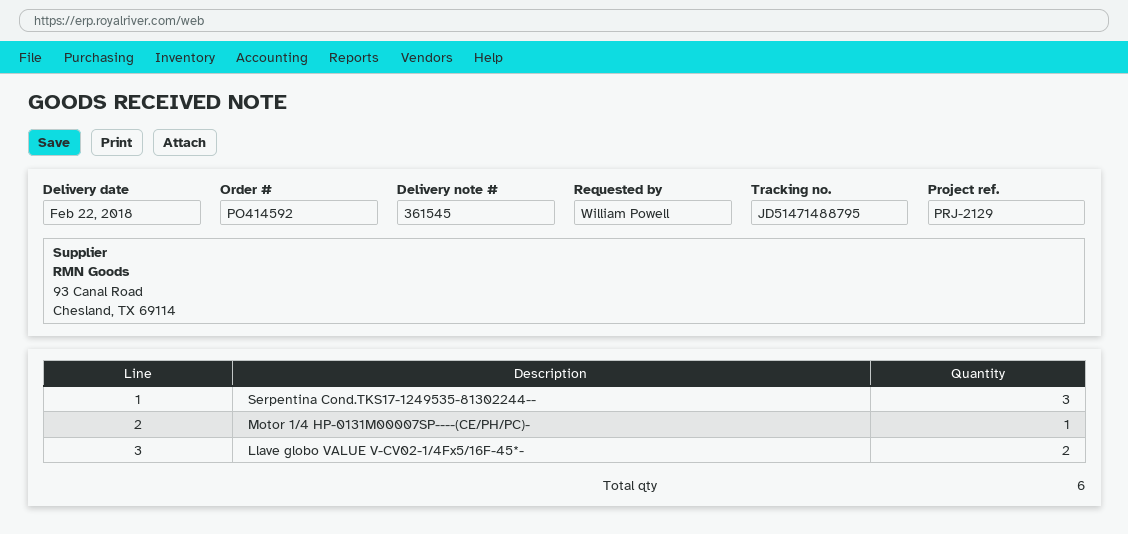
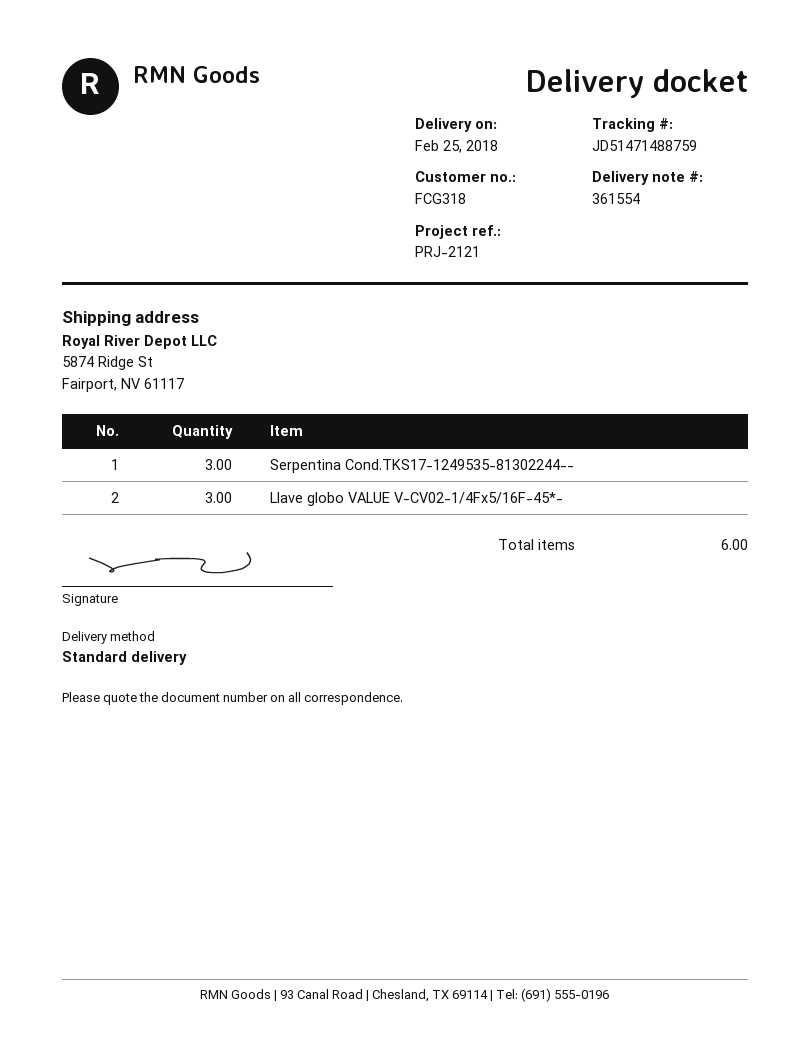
delivery note number: 361545 -> 361554
delivery date: 2018-02-22 -> 2018-02-25
reference: PRJ-2129 -> PRJ-2121
tracking number: JD51471488795 -> JD51471488759
Motor 1/4 HP-0131M00007SP----(CE/PH/PC)-: 1 -> none
Llave globo VALUE V-CV02-1/4Fx5/16F-45*-: 2 -> 3

